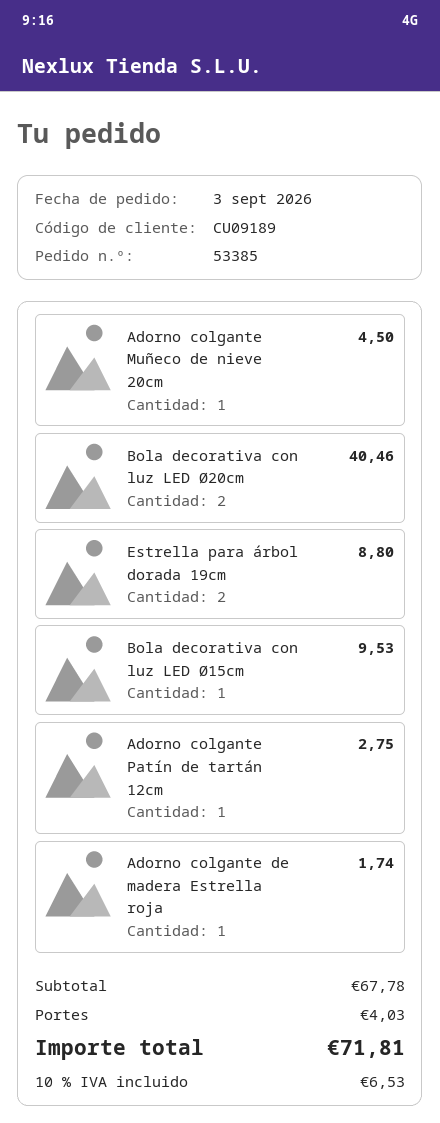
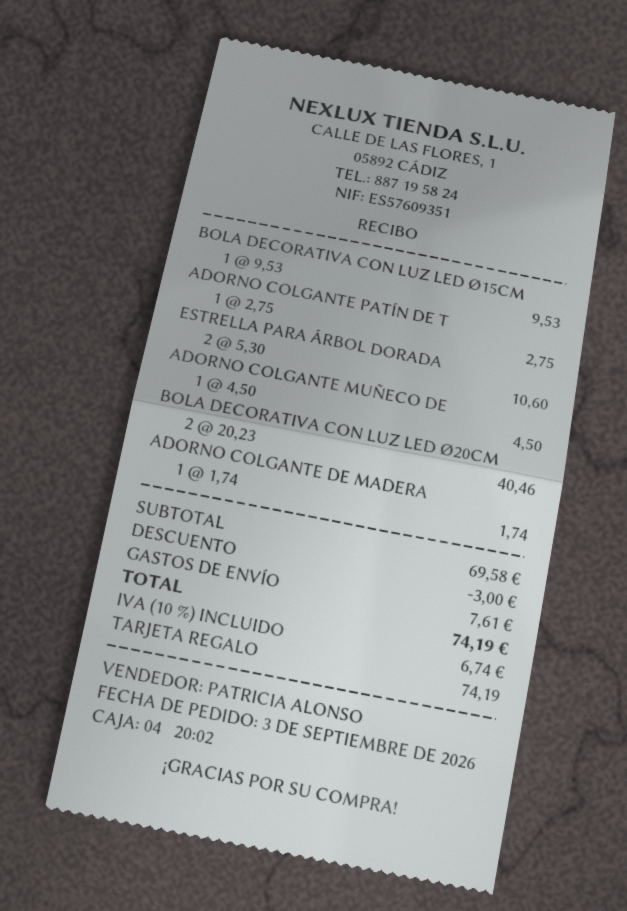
Estrella para árbol dorada 19cm: 2 for 8.80 -> 2 for 10.60
subtotal: 67.78 -> 69.58
discount: none -> 3.00
shipping: 4.03 -> 7.61
tax: 10% = 6.53 -> 10% = 6.74
total: 71.81 -> 74.19

